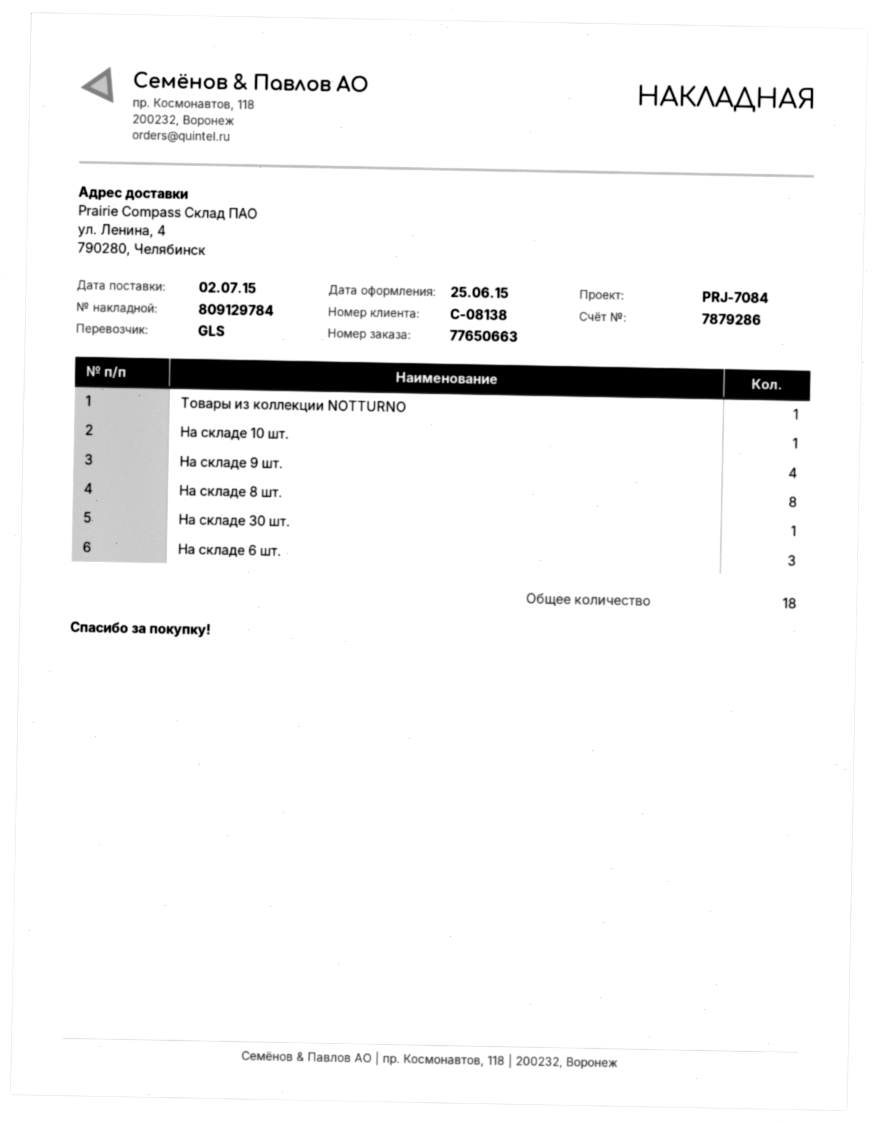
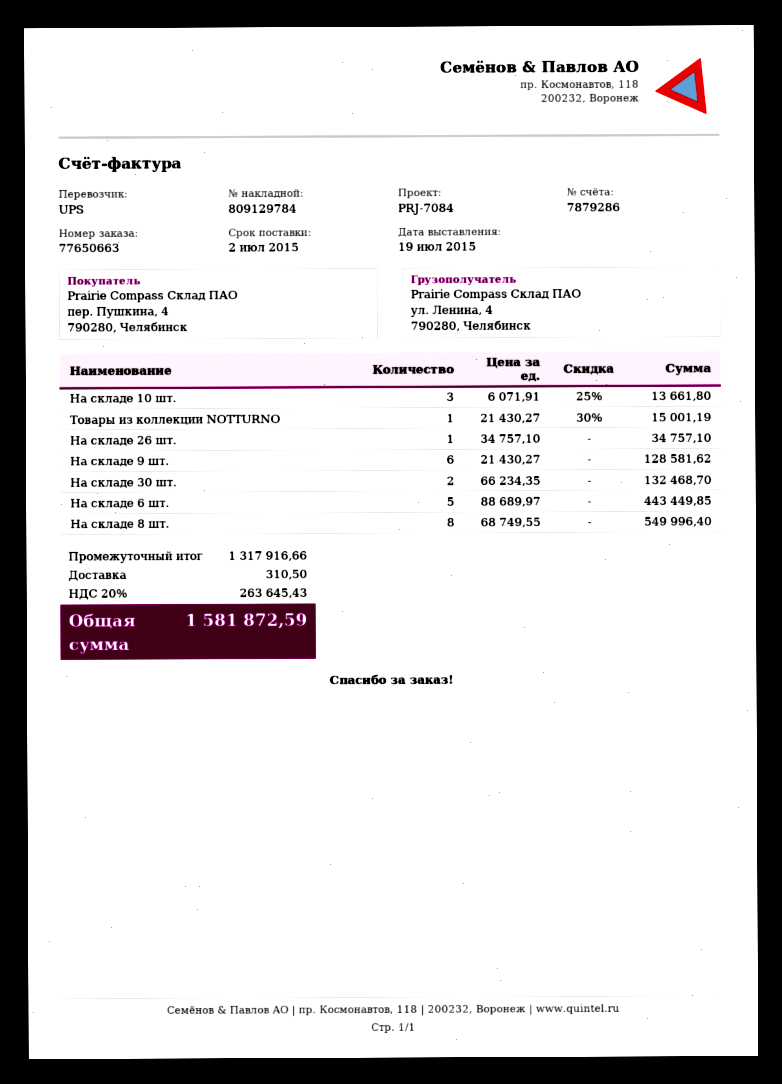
shipping method: GLS -> UPS
На складе 10 шт.: 1 -> 3
На складе 9 шт.: 4 -> 6
На складе 30 шт.: 1 -> 2
На складе 6 шт.: 3 -> 5
На складе 26 шт.: none -> 1

